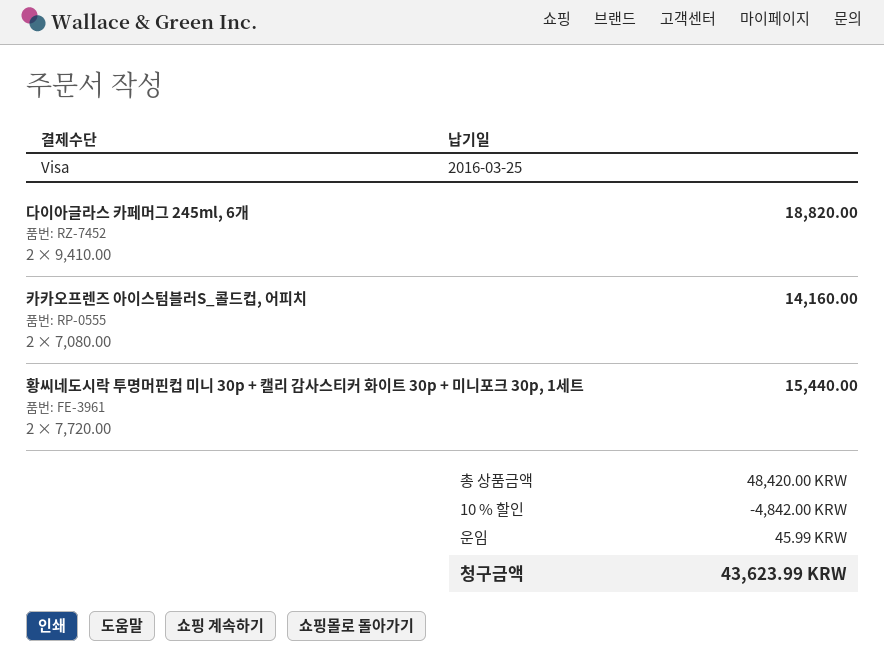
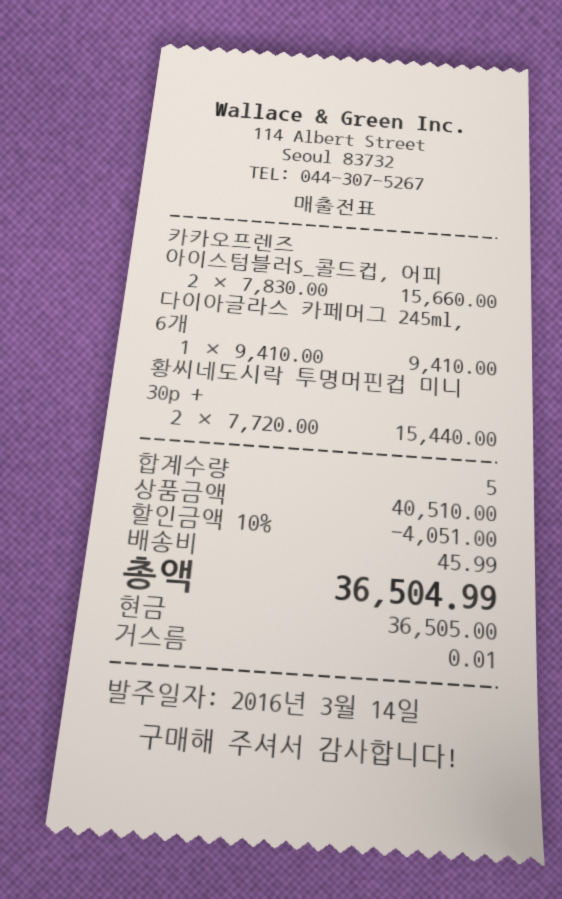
payment method: Visa -> cash
다이아글라스 카페머그 245ml, 6개: 2 x 9410.00 = 18820.00 -> 1 x 9410.00 = 9410.00
카카오프렌즈 아이스텀블러S_콜드컵, 어피치: 2 x 7080.00 = 14160.00 -> 2 x 7830.00 = 15660.00
subtotal: 48420.00 -> 40510.00
discount: 10% = 4842.00 -> 10% = 4051.00
total: 43623.99 -> 36504.99

